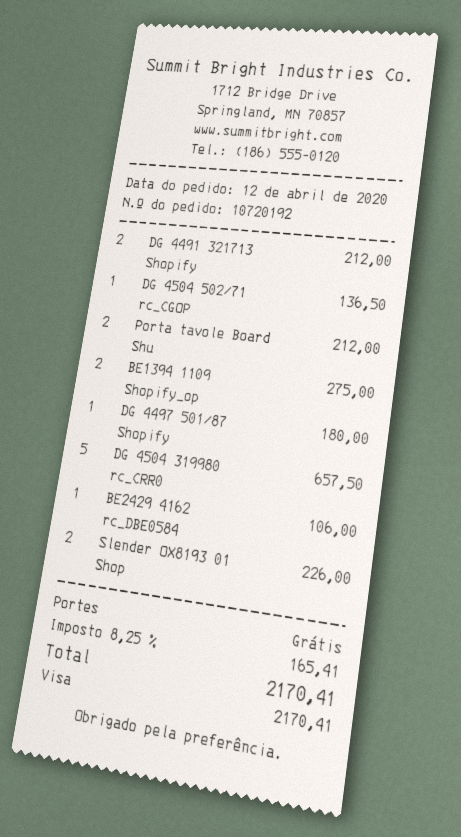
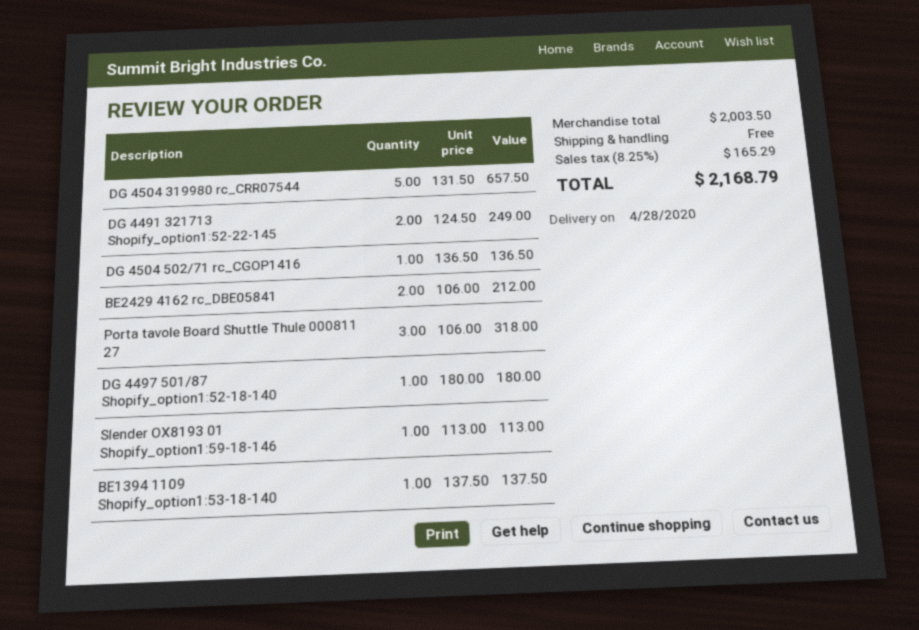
DG 4491 321713 Shopify: 2 for 212.00 -> 2 for 249.00
Porta tavole Board Shu: 2 for 212.00 -> 3 for 318.00
BE1394 1109 Shopify_op: 2 for 275.00 -> 1 for 137.50
BE2429 4162 rc_DBE0584: 1 for 106.00 -> 2 for 212.00
Slender OX8193 01 Shop: 2 for 226.00 -> 1 for 113.00
tax: 8.25% = 165.41 -> 8.25% = 165.29
total: 2170.41 -> 2168.79

